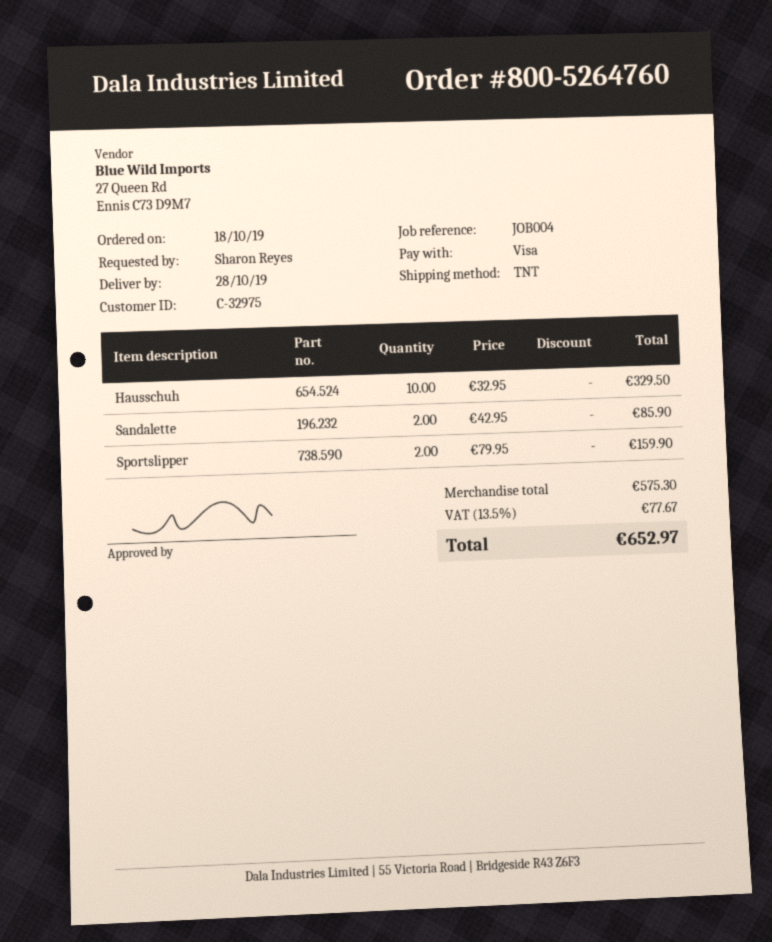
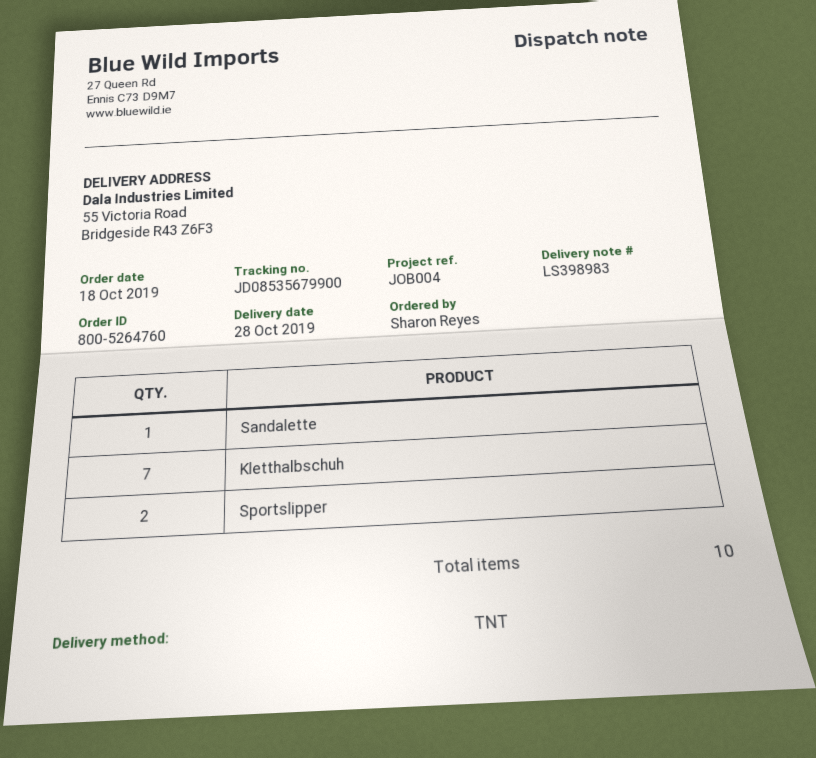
Hausschuh: 10 -> none
Sandalette: 2 -> 1
Kletthalbschuh: none -> 7

